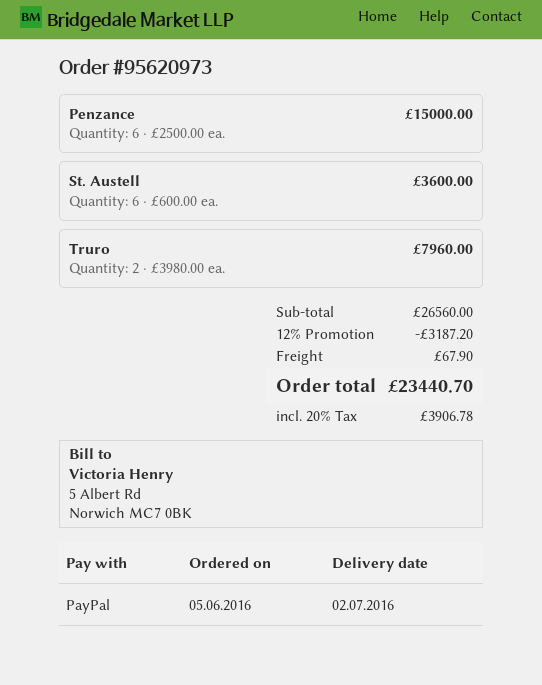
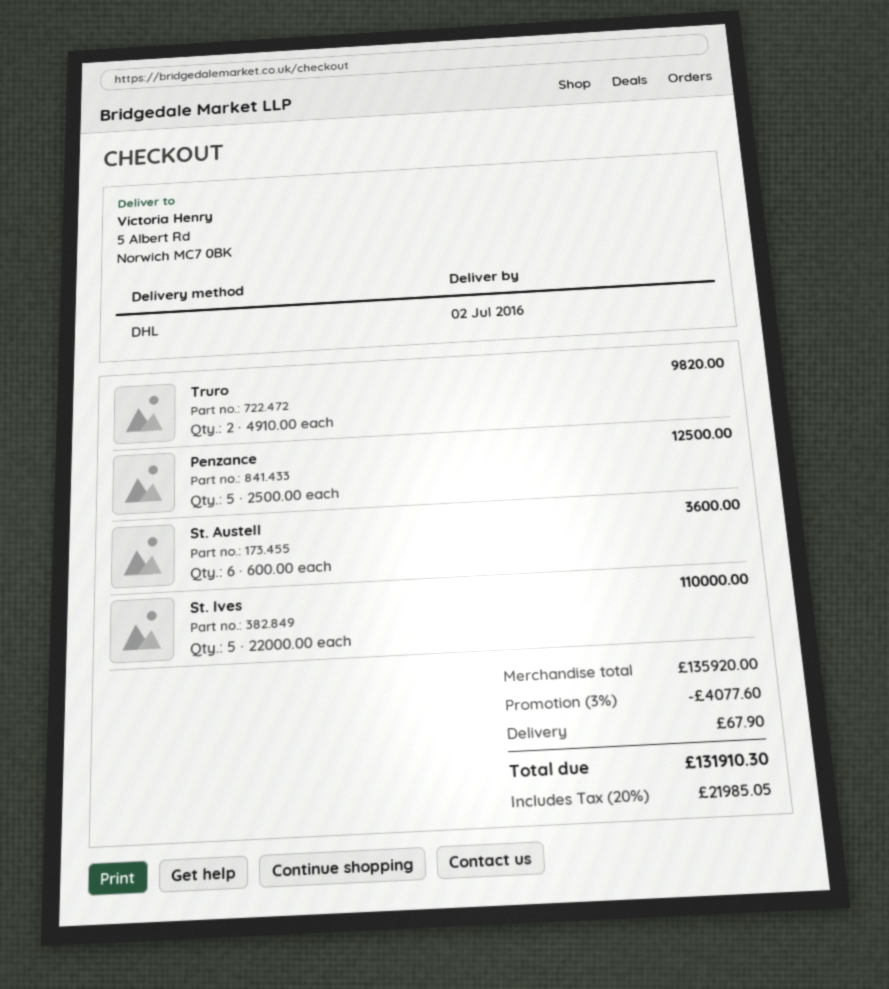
Penzance: 6 x 2500.00 = 15000.00 -> 5 x 2500.00 = 12500.00
Truro: 2 x 3980.00 = 7960.00 -> 2 x 4910.00 = 9820.00
St. Ives: none -> 5 x 22000.00 = 110000.00
subtotal: 26560.00 -> 135920.00
discount: 12% = 3187.20 -> 3% = 4077.60
tax: 20% = 3906.78 -> 20% = 21985.05
total: 23440.70 -> 131910.30

